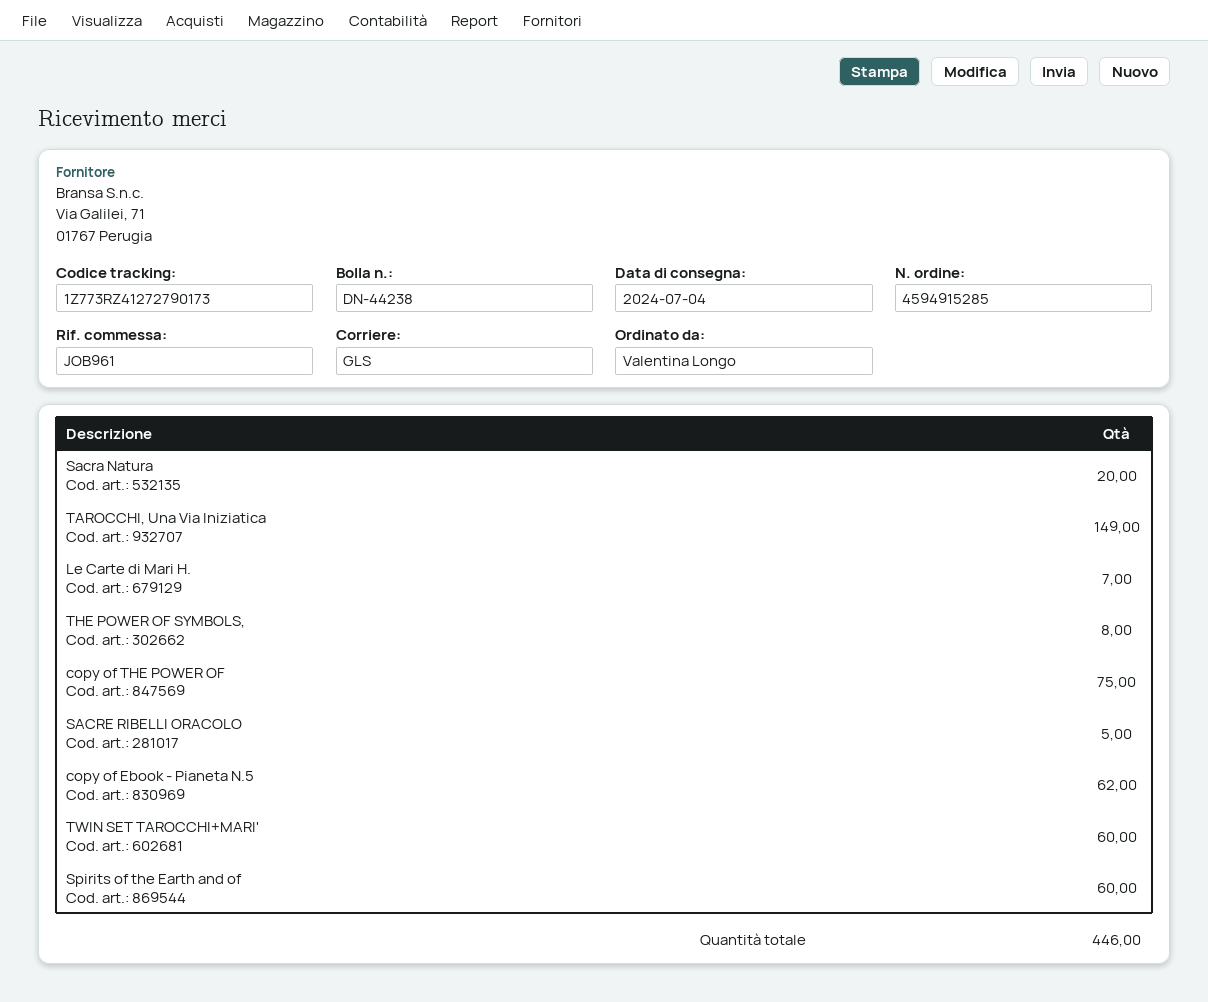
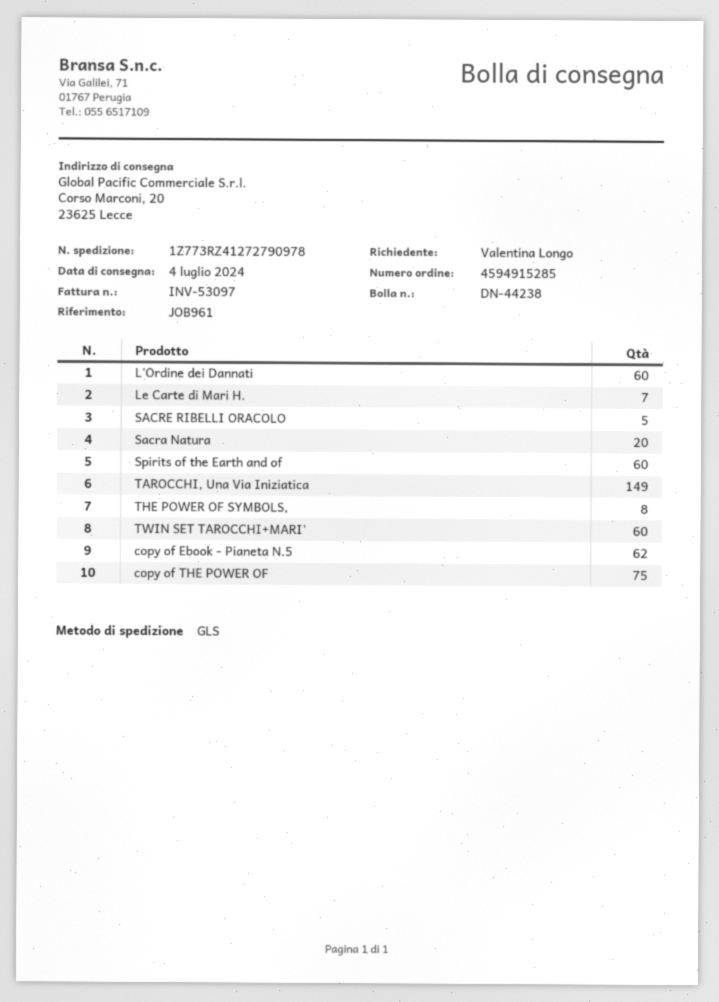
tracking number: 1Z773RZ41272790173 -> 1Z773RZ41272790978
L'Ordine dei Dannati: none -> 60

